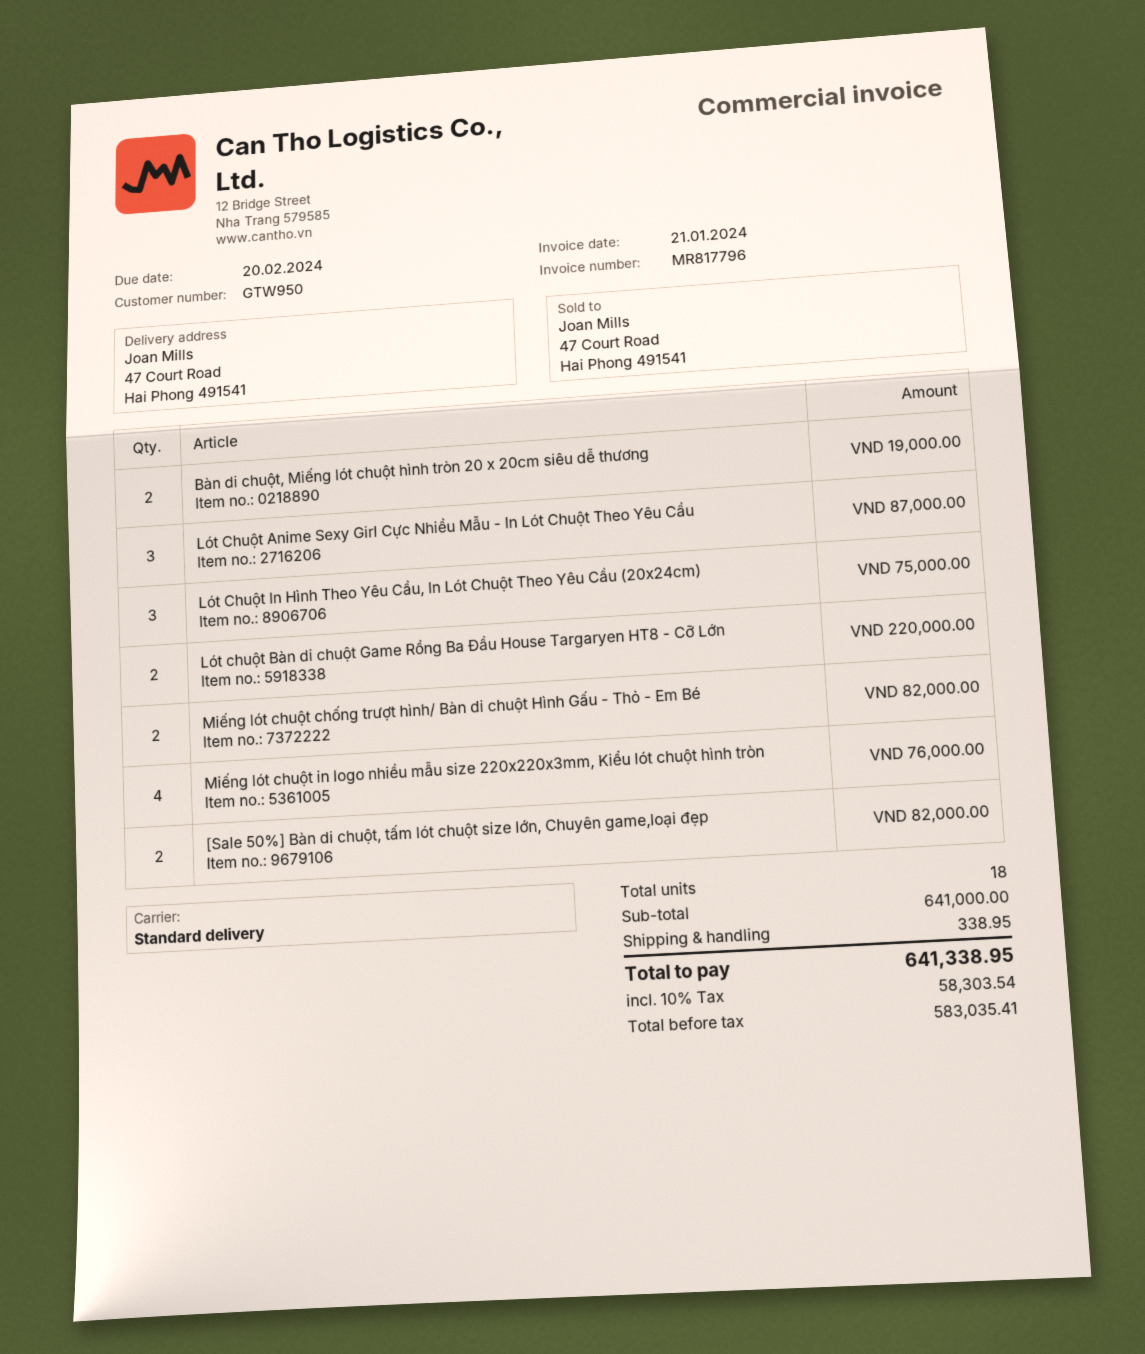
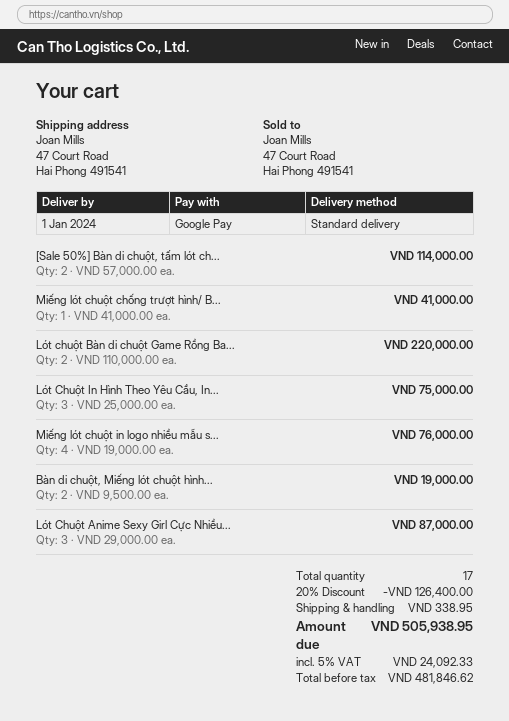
Miếng lót chuột chống trượt hình/ Bàn di chuột Hình Gấu - Thỏ - Em Bé: 2 for 82000.00 -> 1 for 41000.00
[Sale 50%] Bàn di chuột, tấm lót chuột size lớn, Chuyên game,loại đẹp: 2 for 82000.00 -> 2 for 114000.00
total quantity: 18 -> 17
discount: none -> 20% = 126400.00
net: 583035.41 -> 481846.62
tax: 10% = 58303.54 -> 5% = 24092.33
total: 641338.95 -> 505938.95

